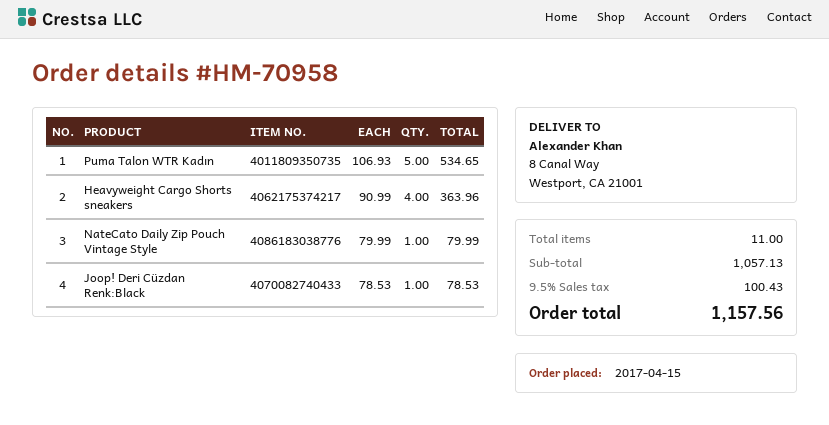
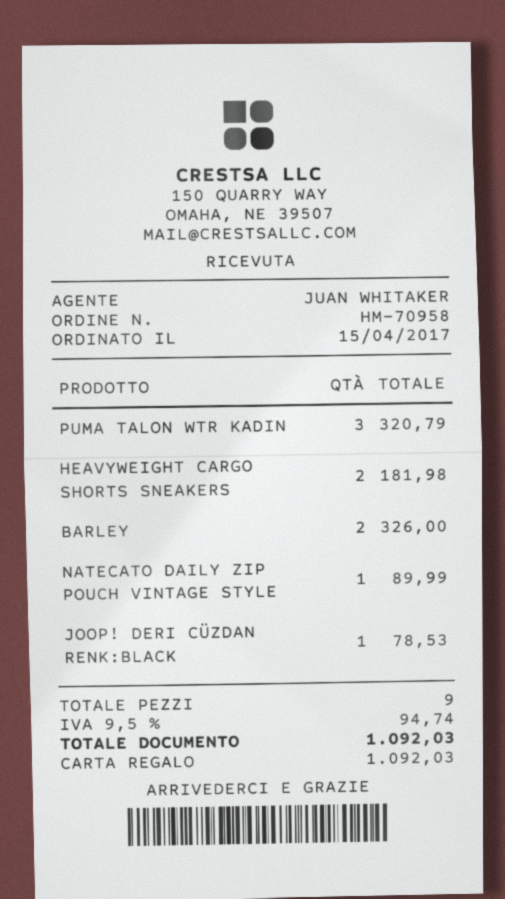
Puma Talon WTR Kadın: 5 for 534.65 -> 3 for 320.79
Heavyweight Cargo Shorts sneakers: 4 for 363.96 -> 2 for 181.98
NateCato Daily Zip Pouch Vintage Style: 1 for 79.99 -> 1 for 89.99
BARLEY: none -> 2 for 326.00
total quantity: 11 -> 9
tax: 9.5% = 100.43 -> 9.5% = 94.74
total: 1157.56 -> 1092.03

